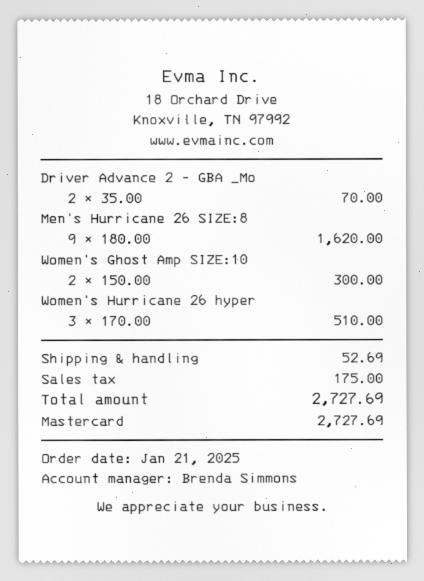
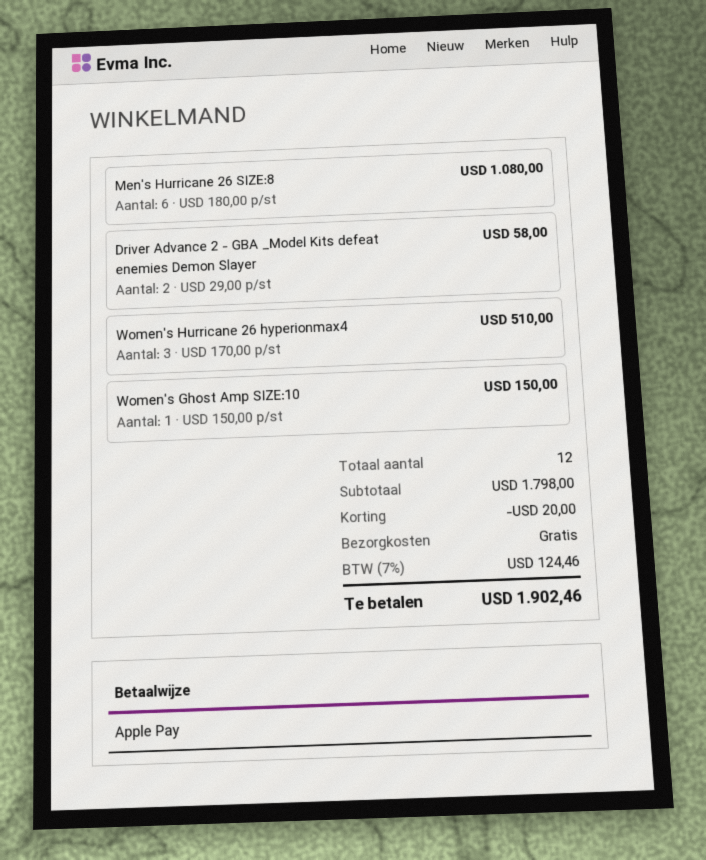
payment method: Mastercard -> Apple Pay
Driver Advance 2 - GBA _Mo: 2 x 35.00 = 70.00 -> 2 x 29.00 = 58.00
Men's Hurricane 26 SIZE:8: 9 x 180.00 = 1620.00 -> 6 x 180.00 = 1080.00
Women's Ghost Amp SIZE:10: 2 x 150.00 = 300.00 -> 1 x 150.00 = 150.00
discount: none -> 20.00
shipping: 52.69 -> 0.00
tax: 175.00 -> 124.46
total: 2727.69 -> 1902.46

